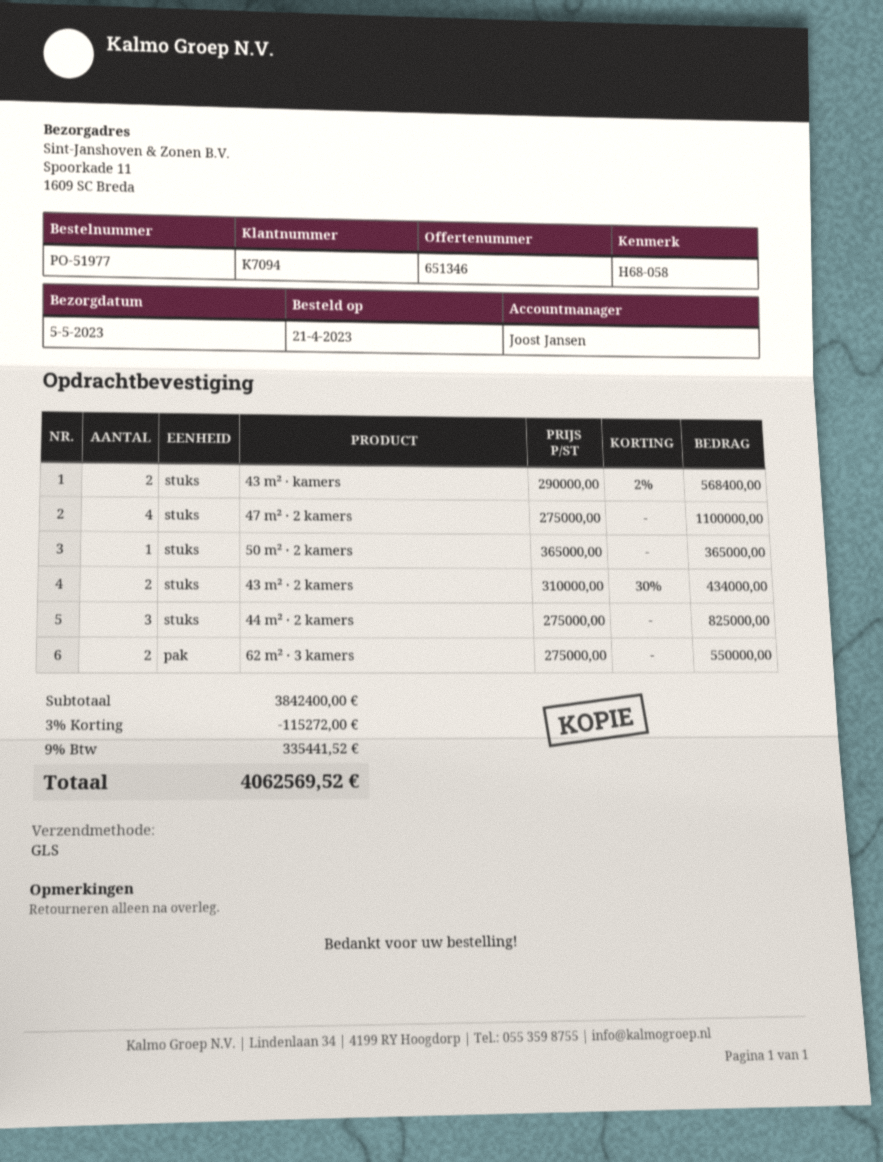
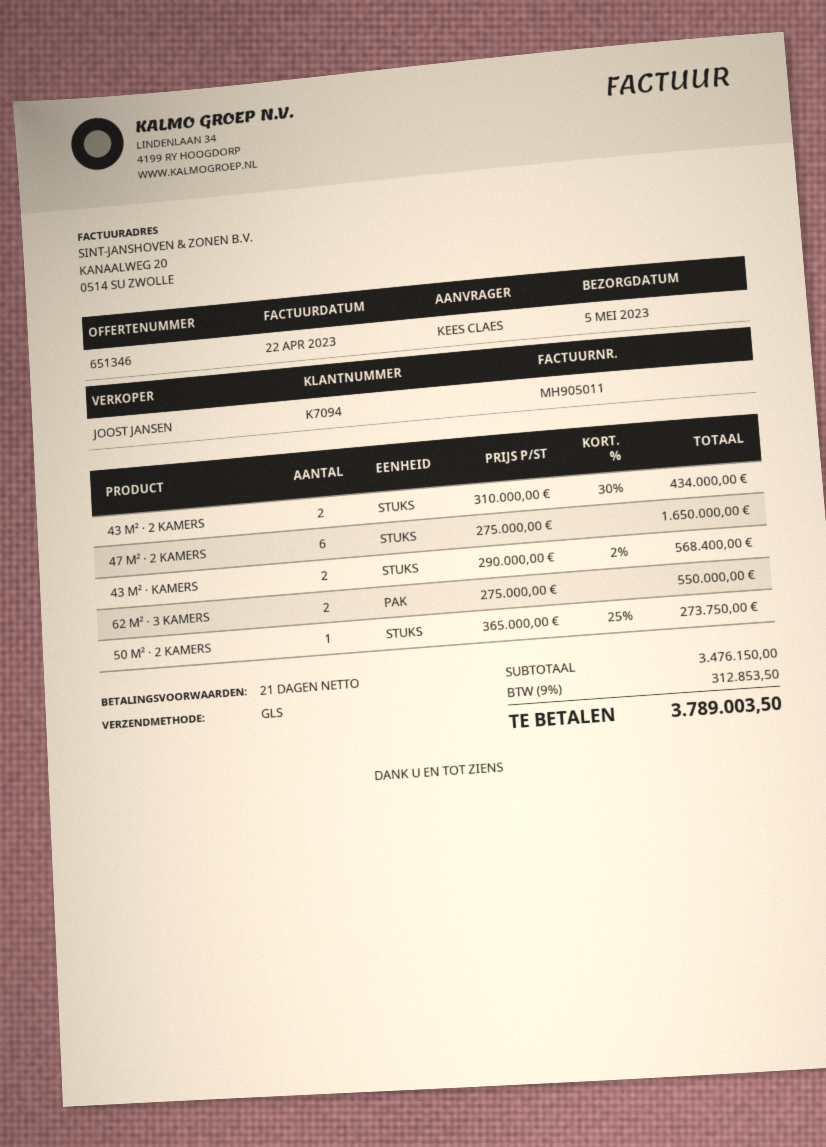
47 m² · 2 kamers: 4 x 275000.00 = 1100000.00 -> 6 x 275000.00 = 1650000.00
50 m² · 2 kamers: 1 x 365000.00 = 365000.00 -> 1 x 365000.00 - 25% = 273750.00
44 m² · 2 kamers: 3 x 275000.00 = 825000.00 -> none
subtotal: 3842400.00 -> 3476150.00
discount: 3% = 115272.00 -> none
tax: 9% = 335441.52 -> 9% = 312853.50
total: 4062569.52 -> 3789003.50

